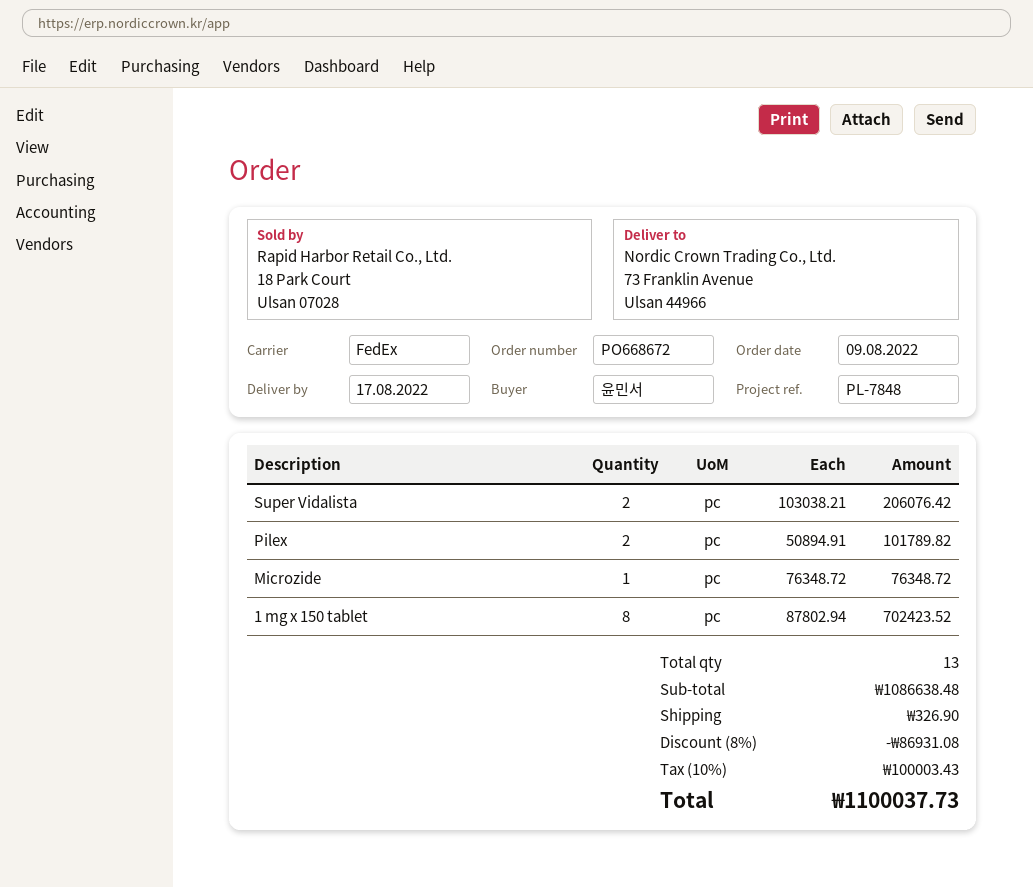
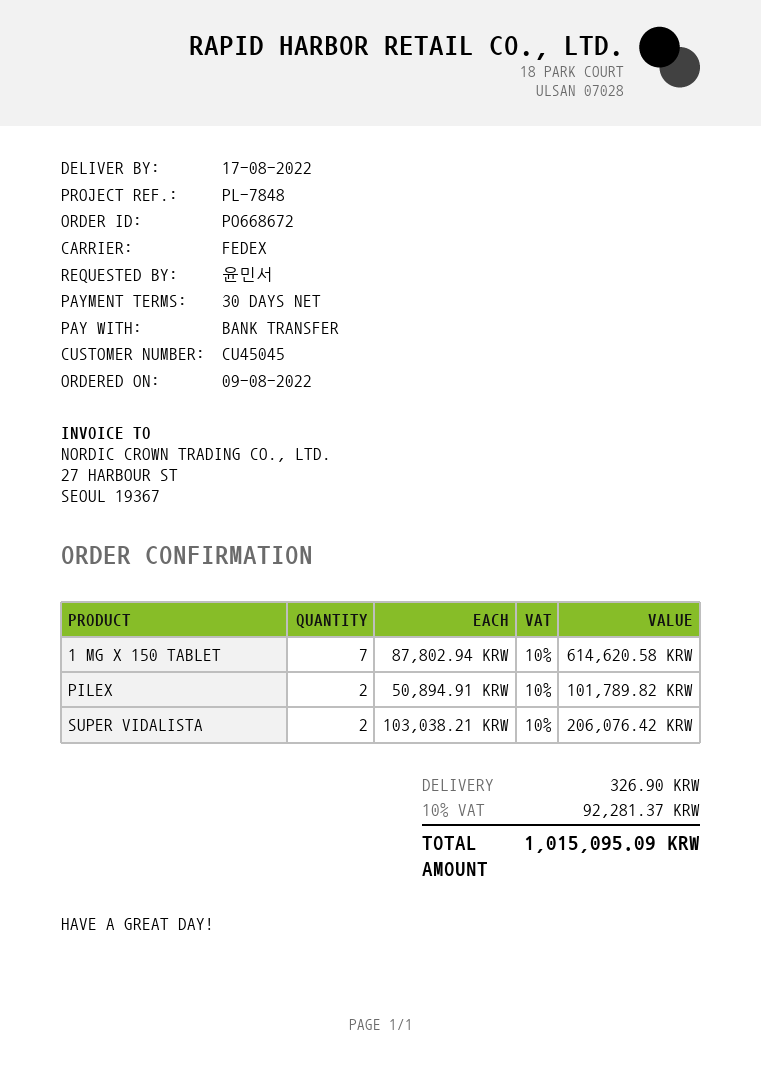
Microzide: 1 x 76348.72 = 76348.72 -> none
1 mg x 150 tablet: 8 x 87802.94 = 702423.52 -> 7 x 87802.94 = 614620.58
discount: 8% = 86931.08 -> none
tax: 10% = 100003.43 -> 10% = 92281.37
total: 1100037.73 -> 1015095.09

